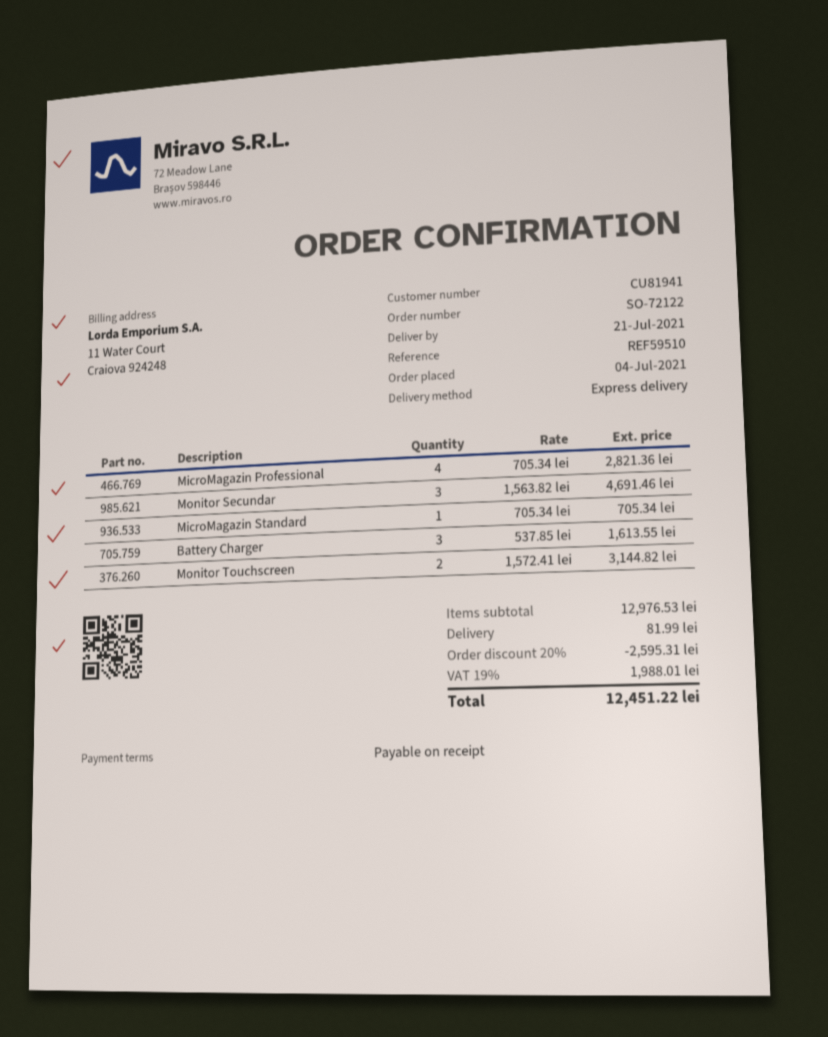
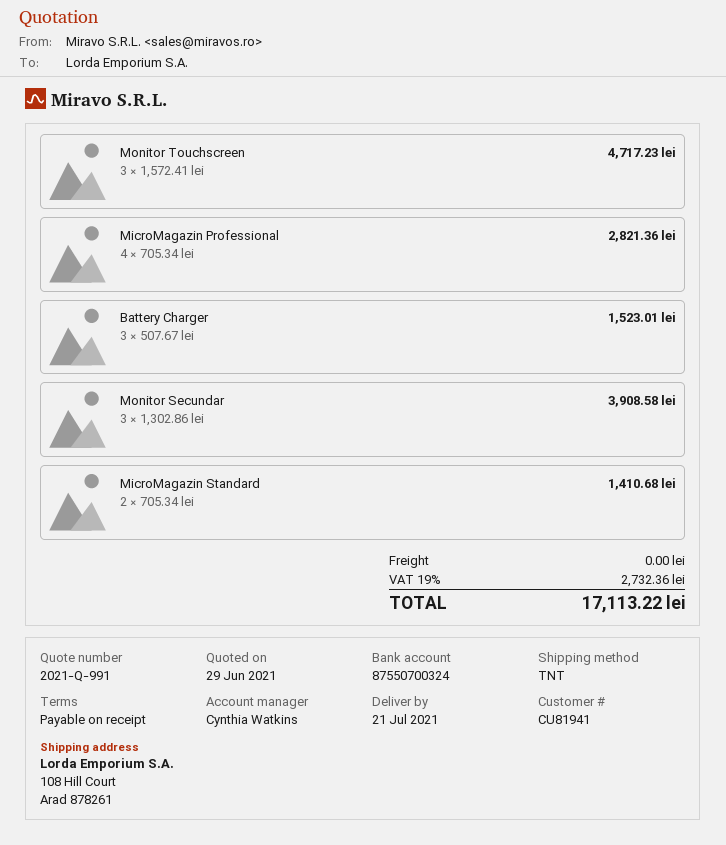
shipping method: express -> TNT
Monitor Secundar: 3 x 1563.82 = 4691.46 -> 3 x 1302.86 = 3908.58
MicroMagazin Standard: 1 x 705.34 = 705.34 -> 2 x 705.34 = 1410.68
Battery Charger: 3 x 537.85 = 1613.55 -> 3 x 507.67 = 1523.01
Monitor Touchscreen: 2 x 1572.41 = 3144.82 -> 3 x 1572.41 = 4717.23
discount: 20% = 2595.31 -> none
shipping: 81.99 -> 0.00
tax: 19% = 1988.01 -> 19% = 2732.36
total: 12451.22 -> 17113.22

